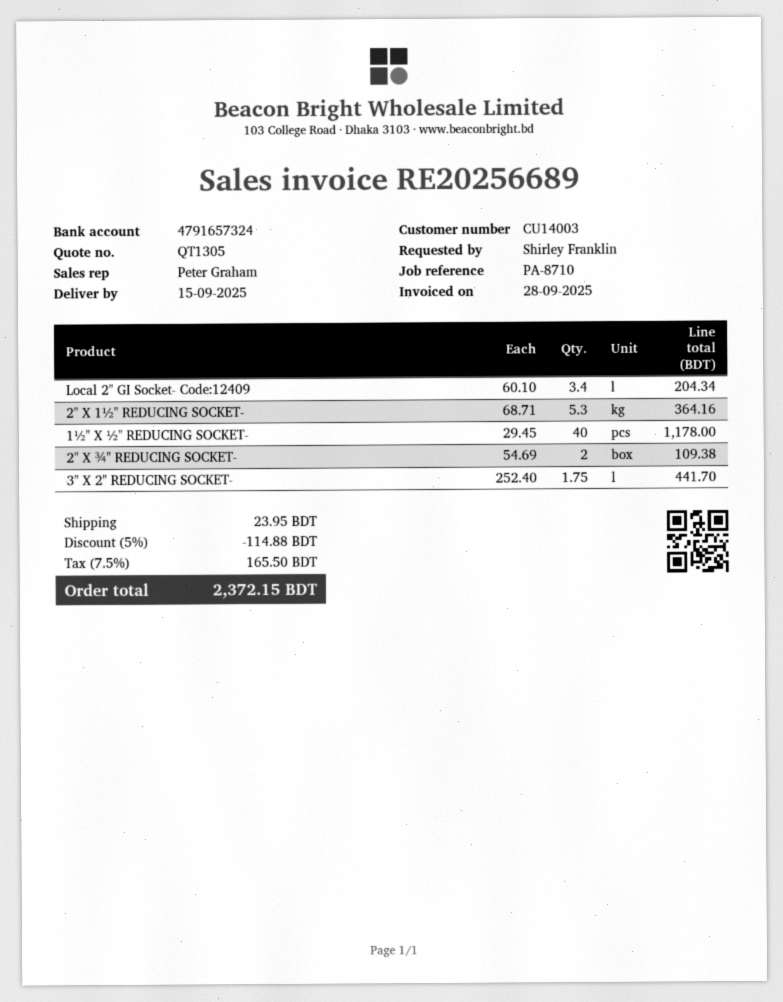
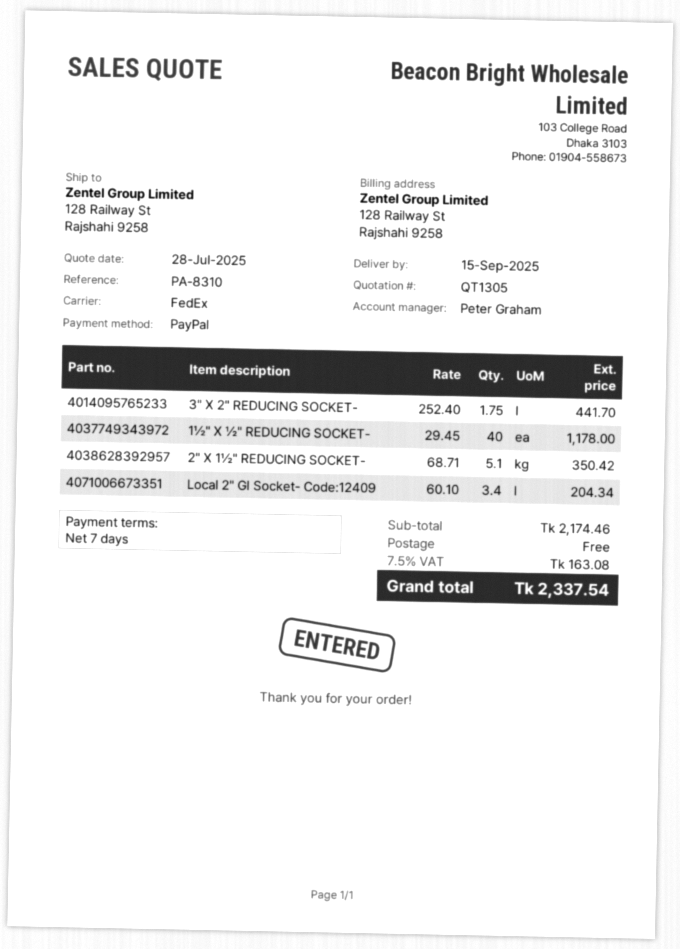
reference: PA-8710 -> PA-8310
2" X 1½" REDUCING SOCKET-: 5.3 x 68.71 = 364.16 -> 5.1 x 68.71 = 350.42
2" X ¾" REDUCING SOCKET-: 2 x 54.69 = 109.38 -> none
discount: 5% = 114.88 -> none
shipping: 23.95 -> 0.00
tax: 7.5% = 165.50 -> 7.5% = 163.08
total: 2372.15 -> 2337.54

